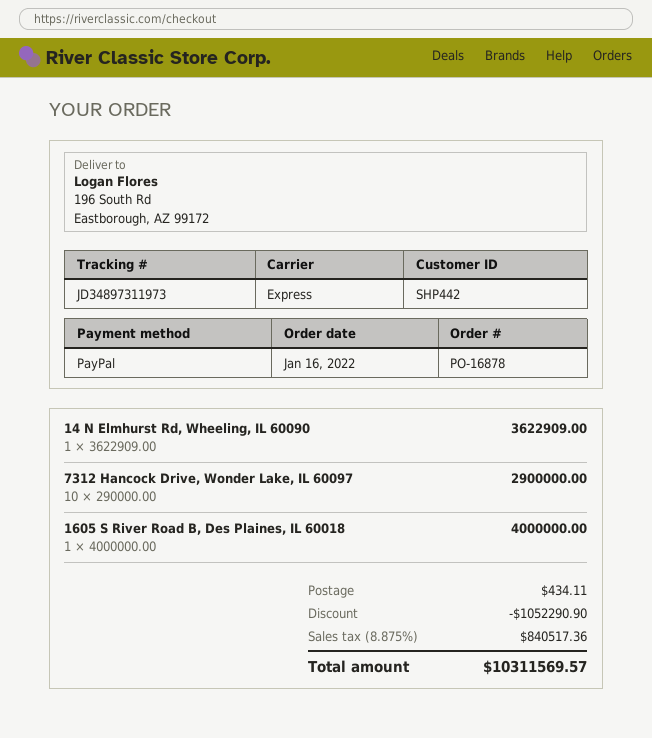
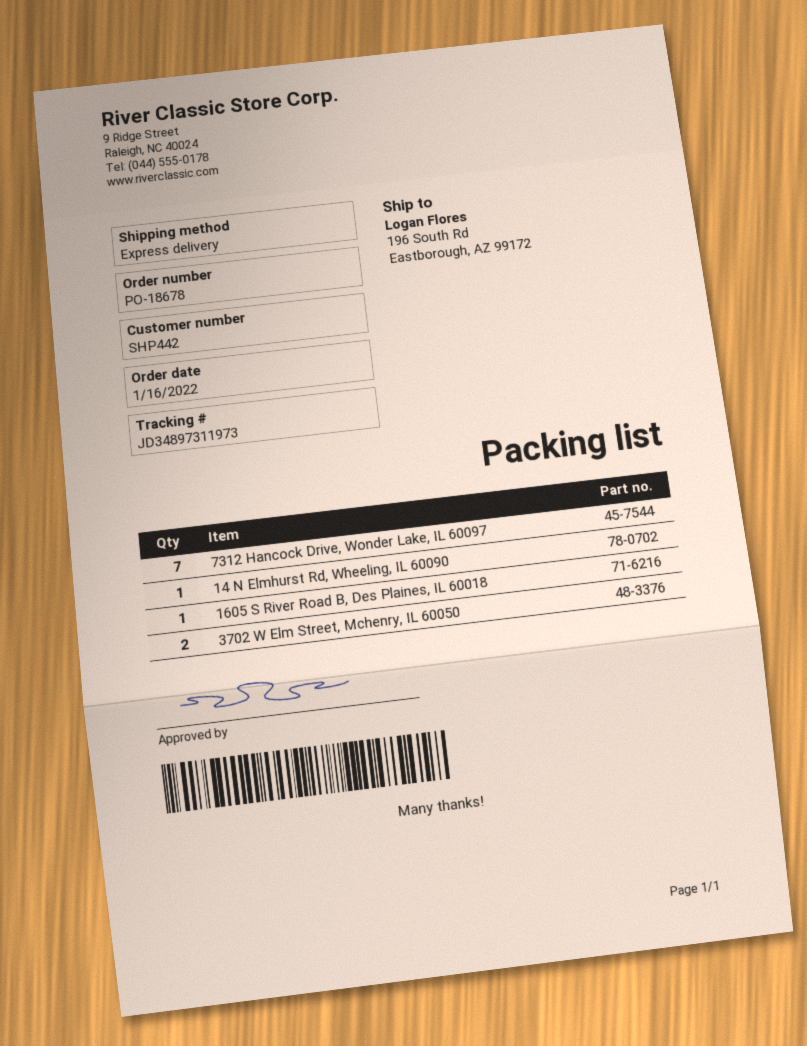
order number: PO-16878 -> PO-18678
7312 Hancock Drive, Wonder Lake, IL 60097: 10 -> 7
3702 W Elm Street, Mchenry, IL 60050: none -> 2

